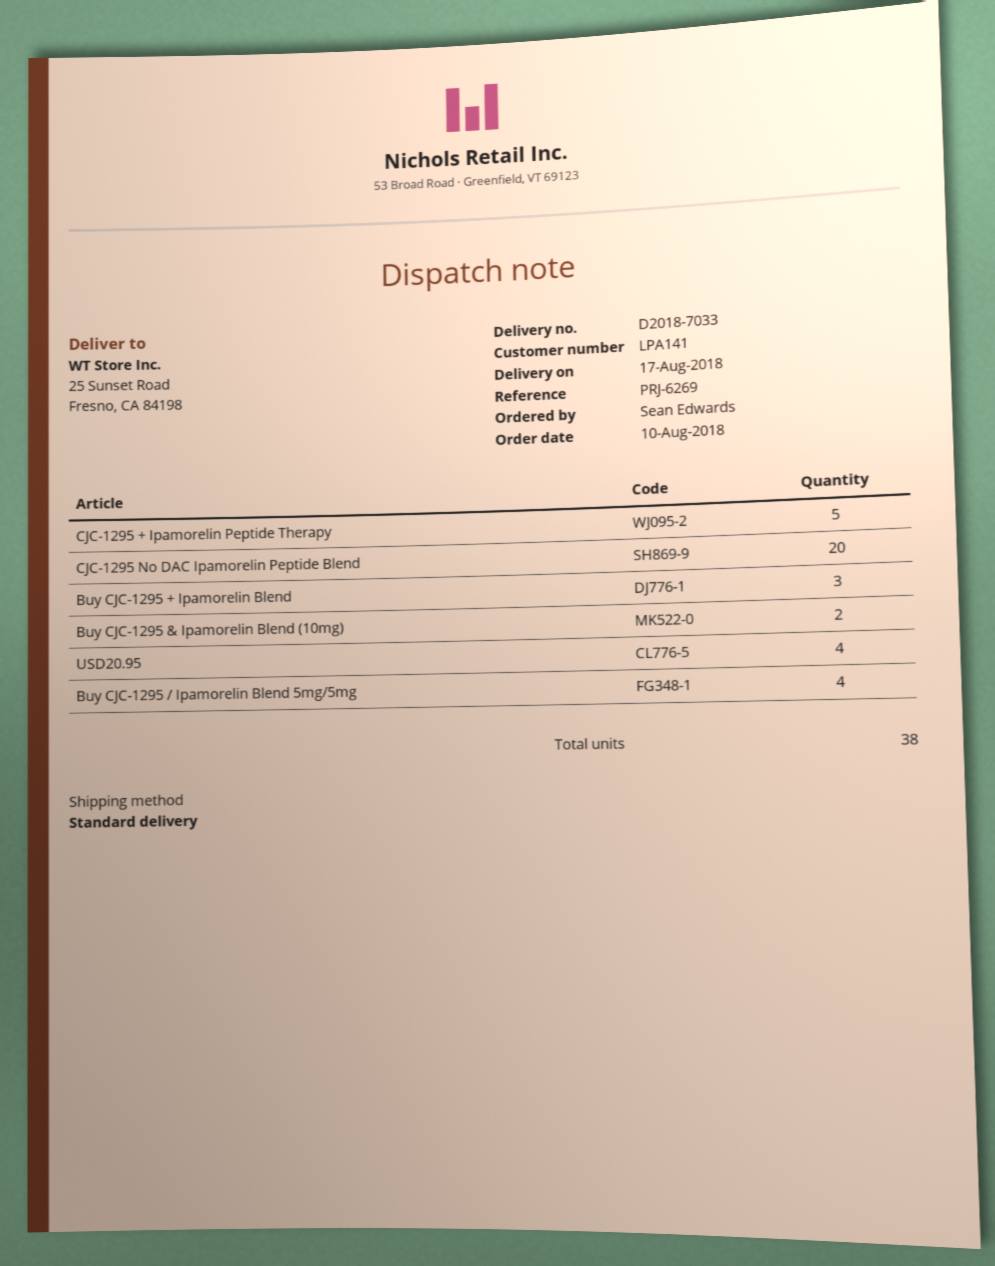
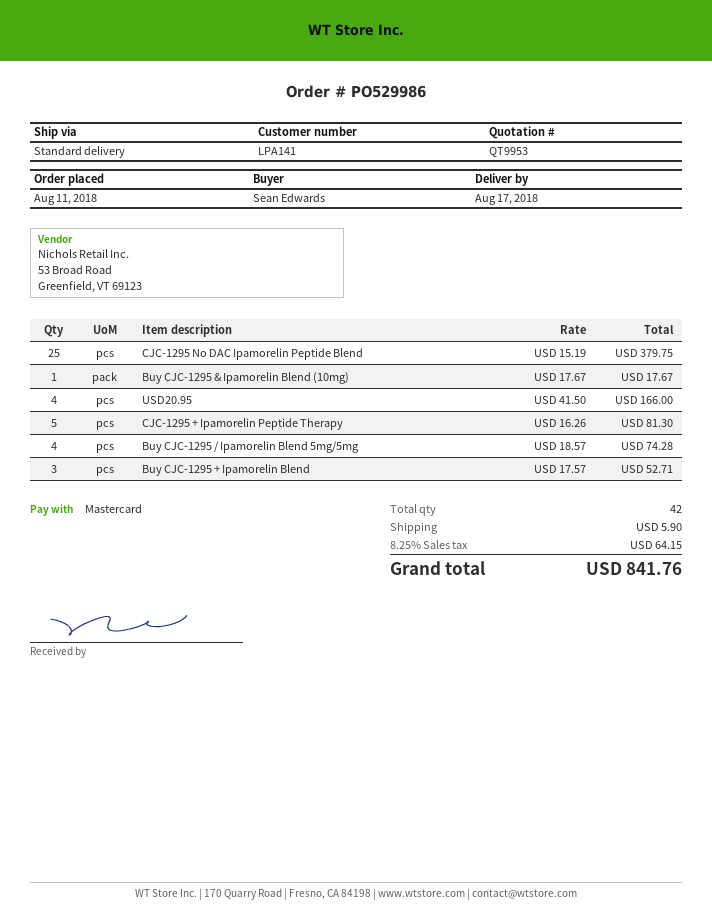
order date: 2018-08-10 -> 2018-08-11
CJC-1295 No DAC Ipamorelin Peptide Blend: 20 -> 25
Buy CJC-1295 & Ipamorelin Blend (10mg): 2 -> 1
total quantity: 38 -> 42

